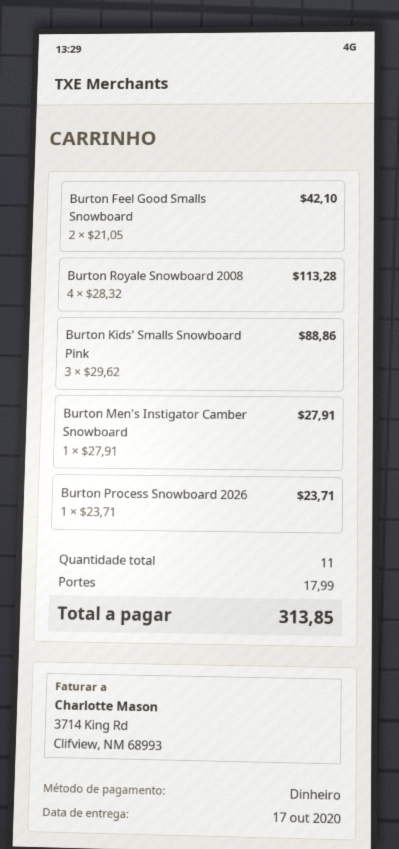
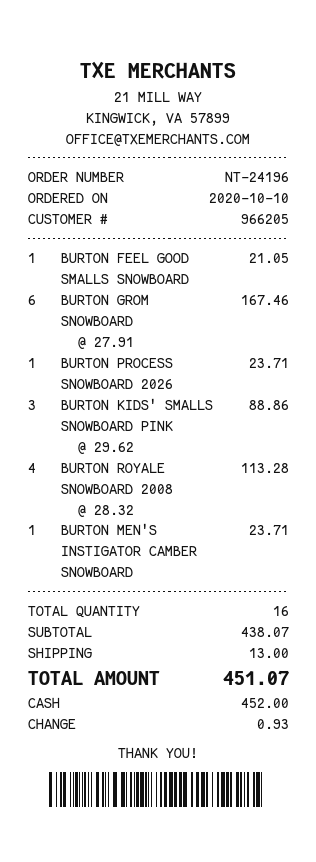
Burton Feel Good Smalls Snowboard: 2 x 21.05 = 42.10 -> 1 x 21.05 = 21.05
Burton Men's Instigator Camber Snowboard: 1 x 27.91 = 27.91 -> 1 x 23.71 = 23.71
BURTON GROM SNOWBOARD: none -> 6 x 27.91 = 167.46
total quantity: 11 -> 16
shipping: 17.99 -> 13.00
total: 313.85 -> 451.07

